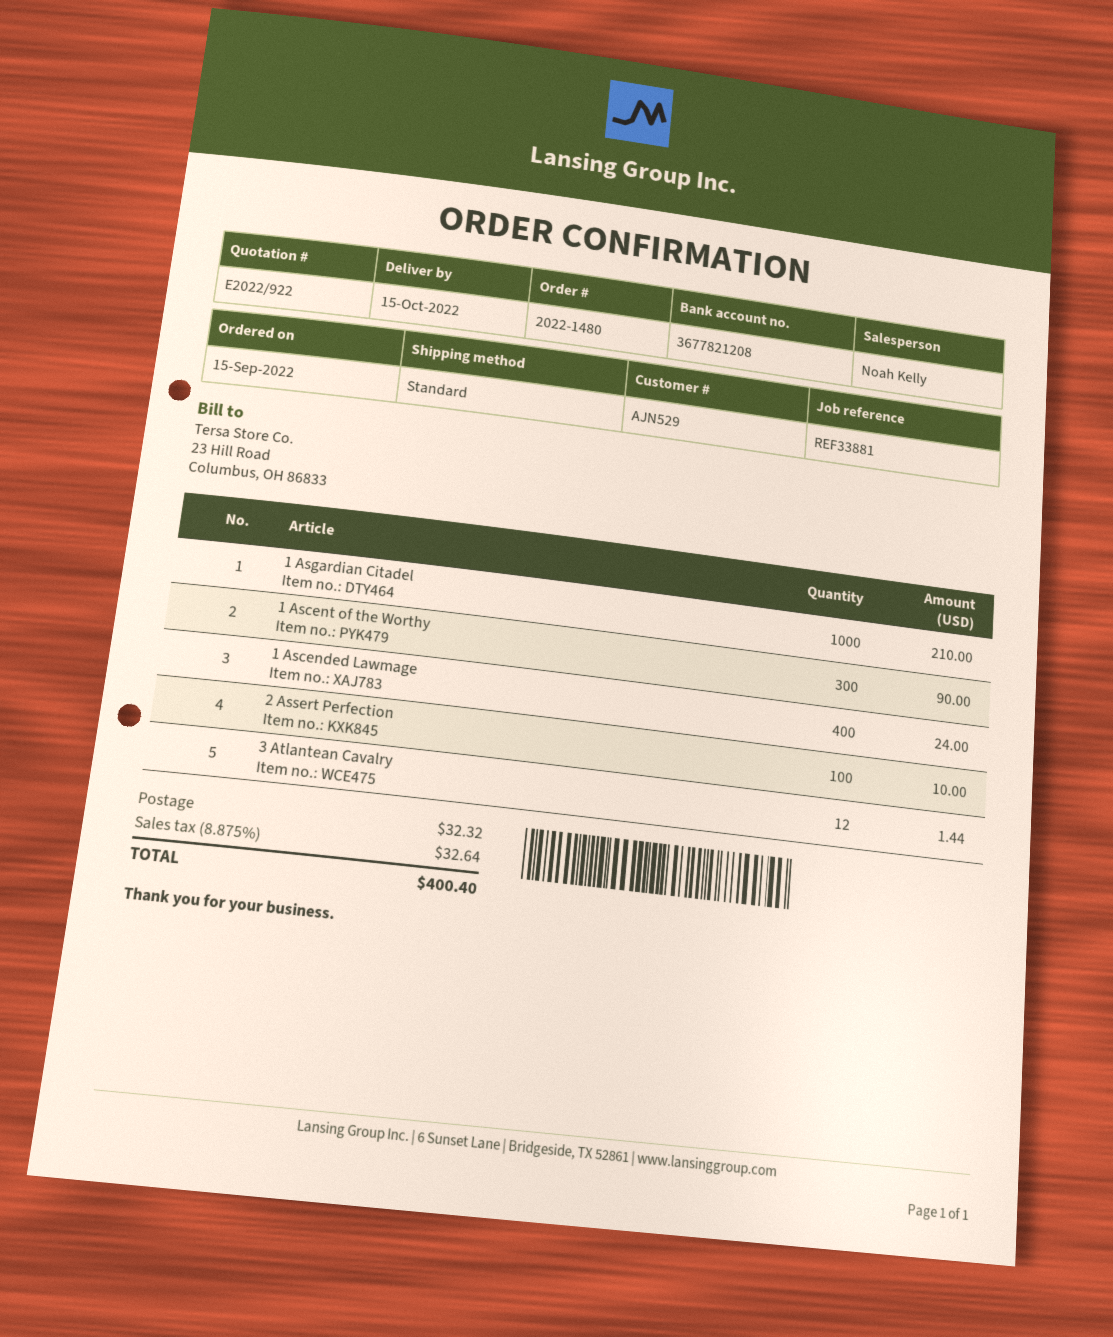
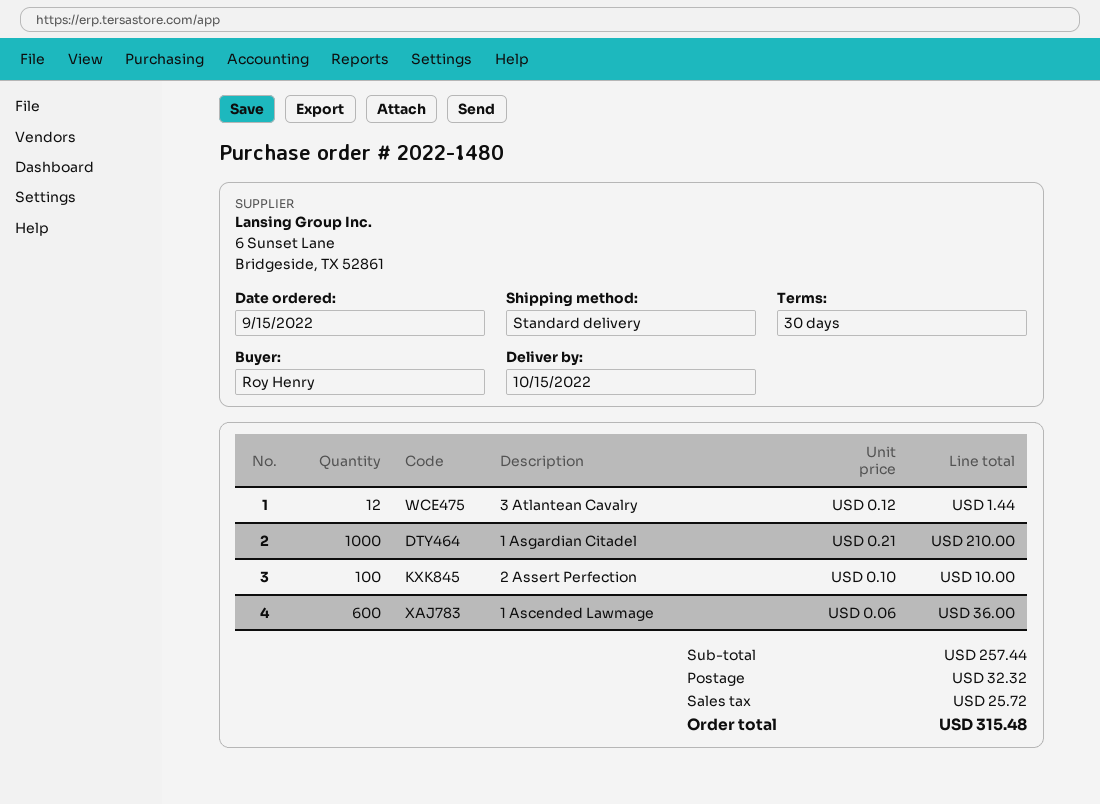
1 Ascent of the Worthy: 300 for 90.00 -> none
1 Ascended Lawmage: 400 for 24.00 -> 600 for 36.00
tax: 32.64 -> 25.72
total: 400.40 -> 315.48

